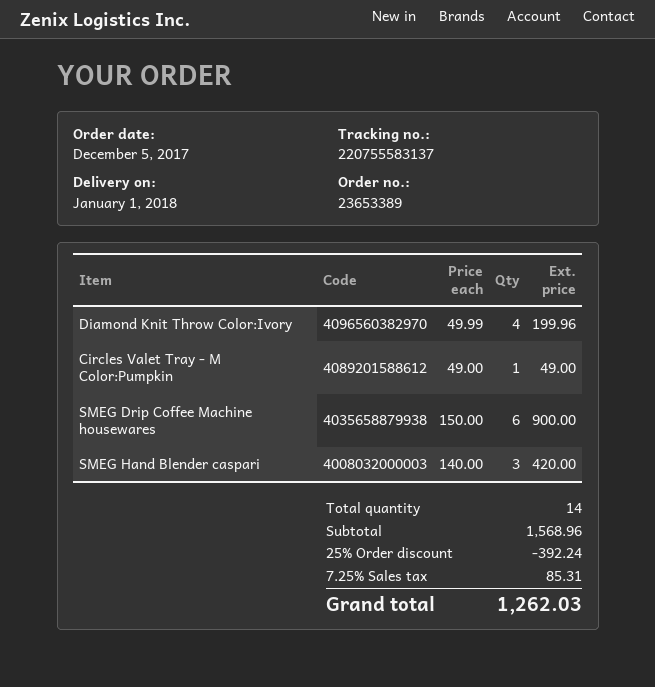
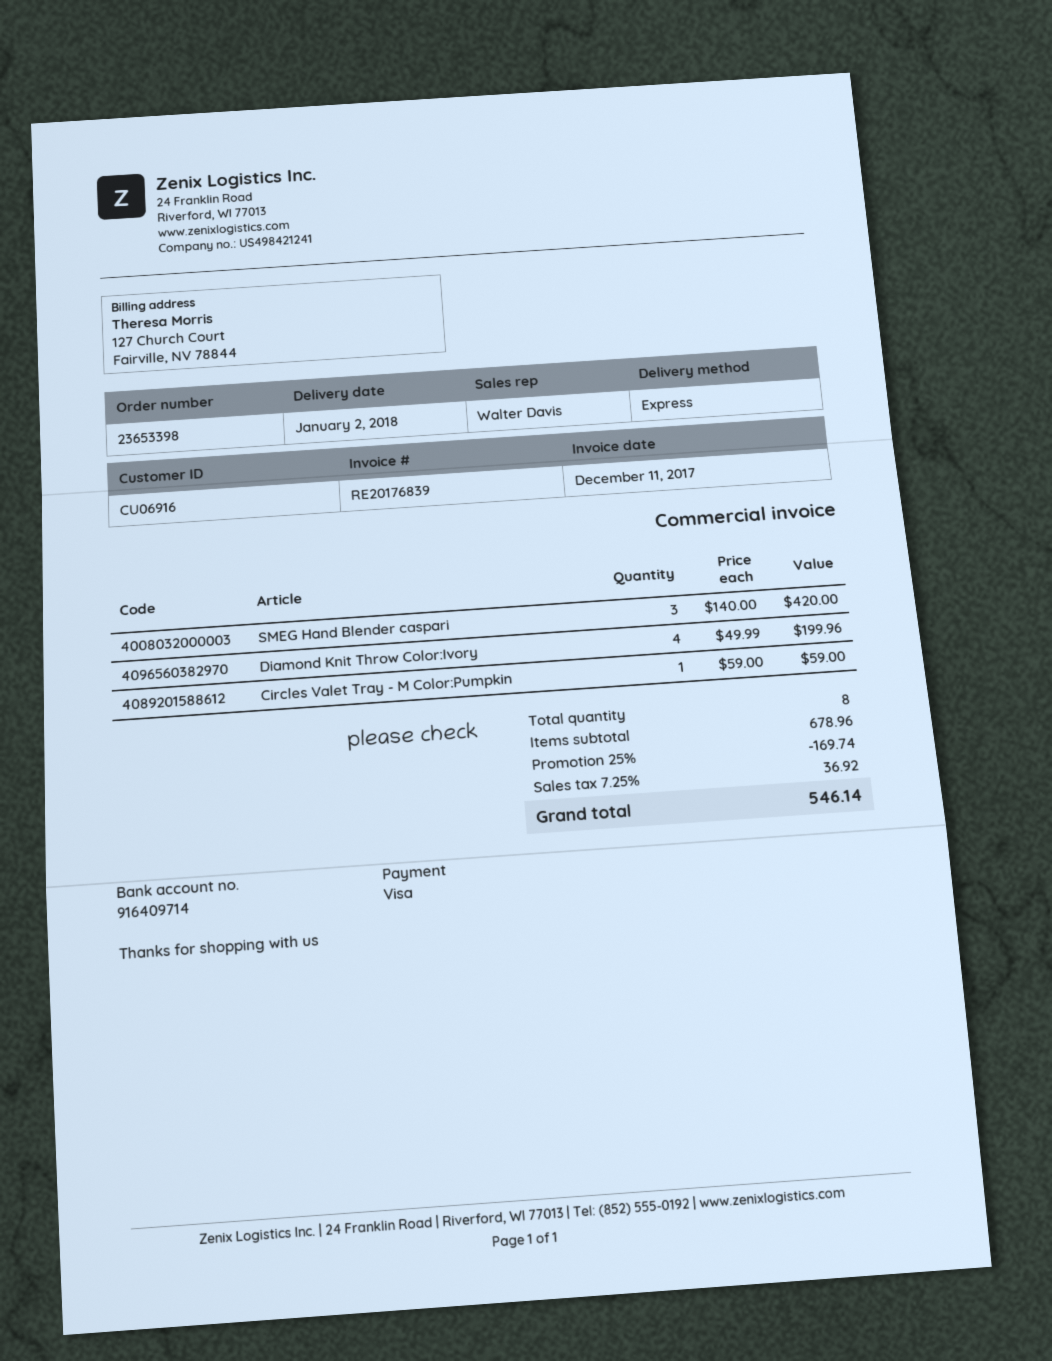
order number: 23653389 -> 23653398
delivery date: 2018-01-01 -> 2018-01-02
Circles Valet Tray - M Color:Pumpkin: 1 x 49.00 = 49.00 -> 1 x 59.00 = 59.00
SMEG Drip Coffee Machine housewares: 6 x 150.00 = 900.00 -> none
total quantity: 14 -> 8
subtotal: 1568.96 -> 678.96
discount: 25% = 392.24 -> 25% = 169.74
tax: 7.25% = 85.31 -> 7.25% = 36.92
total: 1262.03 -> 546.14

